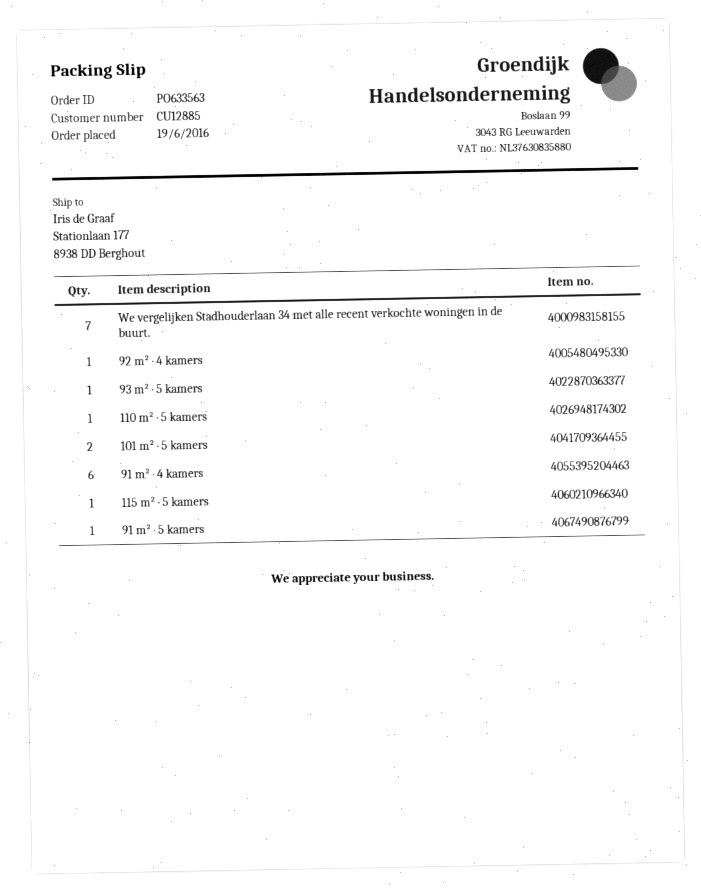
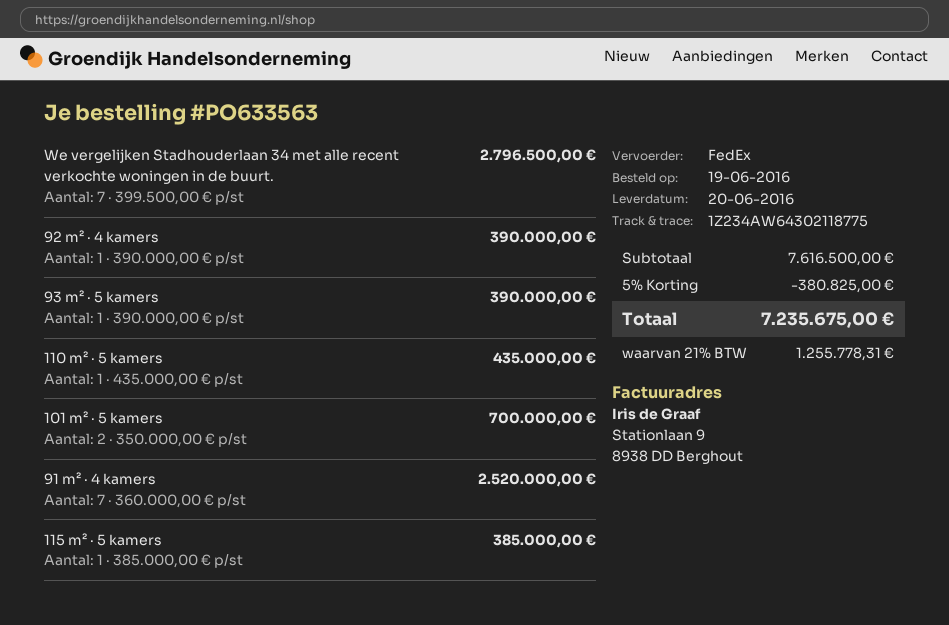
91 m² · 4 kamers: 6 -> 7
91 m² · 5 kamers: 1 -> none

